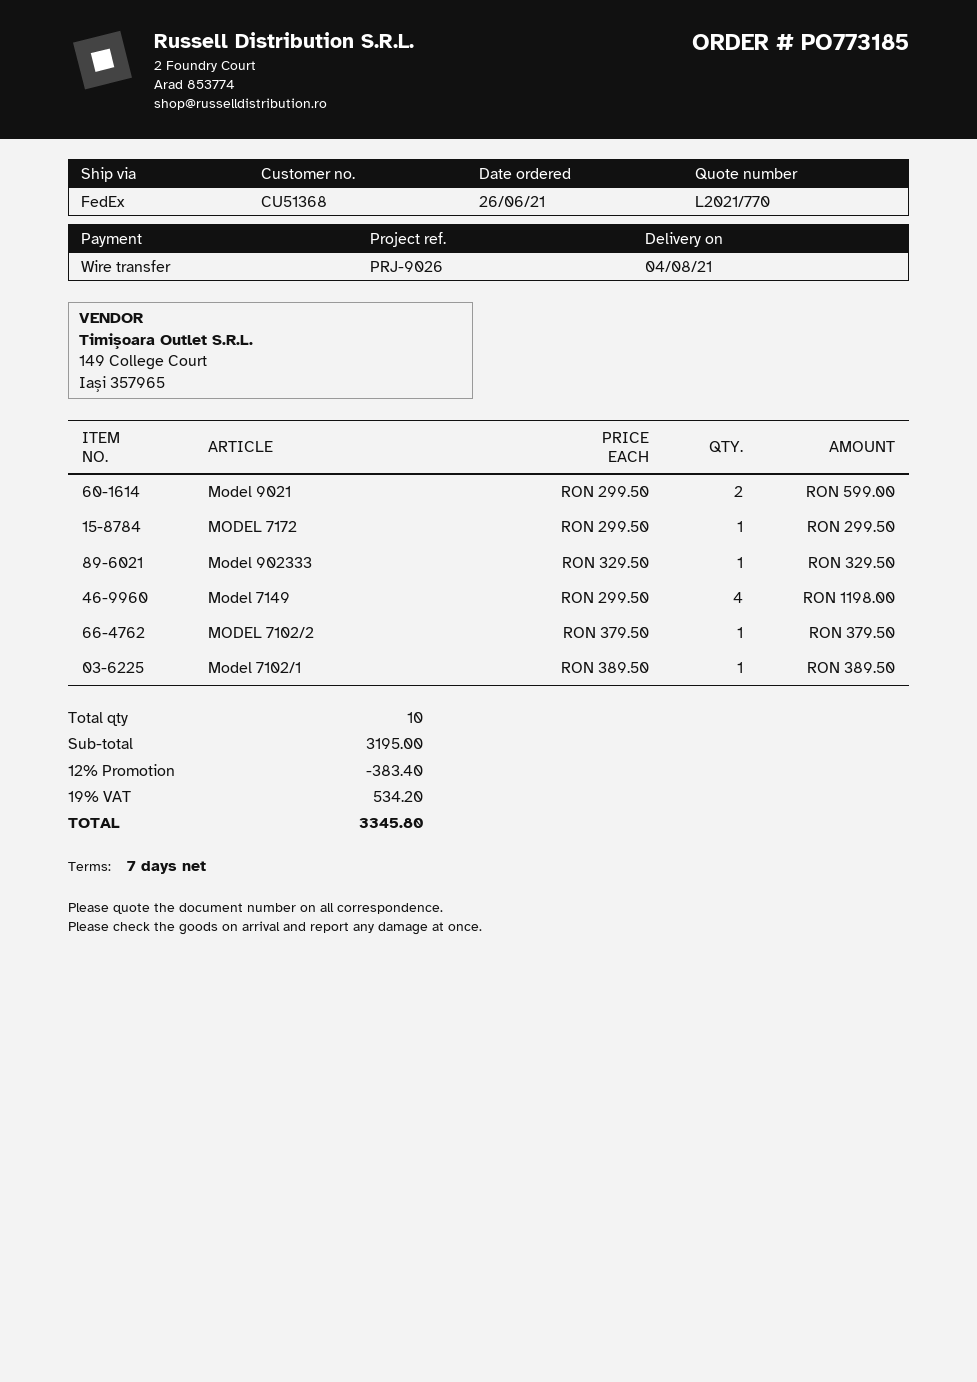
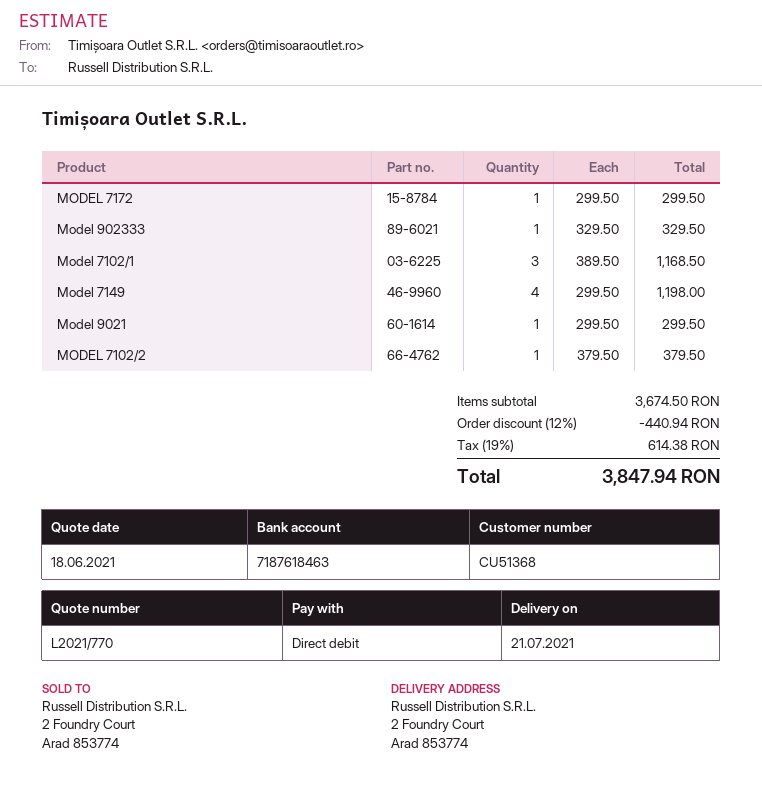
delivery date: 2021-08-04 -> 2021-07-21
payment method: bank transfer -> direct debit
Model 9021: 2 x 299.50 = 599.00 -> 1 x 299.50 = 299.50
Model 7102/1: 1 x 389.50 = 389.50 -> 3 x 389.50 = 1168.50
subtotal: 3195.00 -> 3674.50
discount: 12% = 383.40 -> 12% = 440.94
tax: 19% = 534.20 -> 19% = 614.38
total: 3345.80 -> 3847.94

